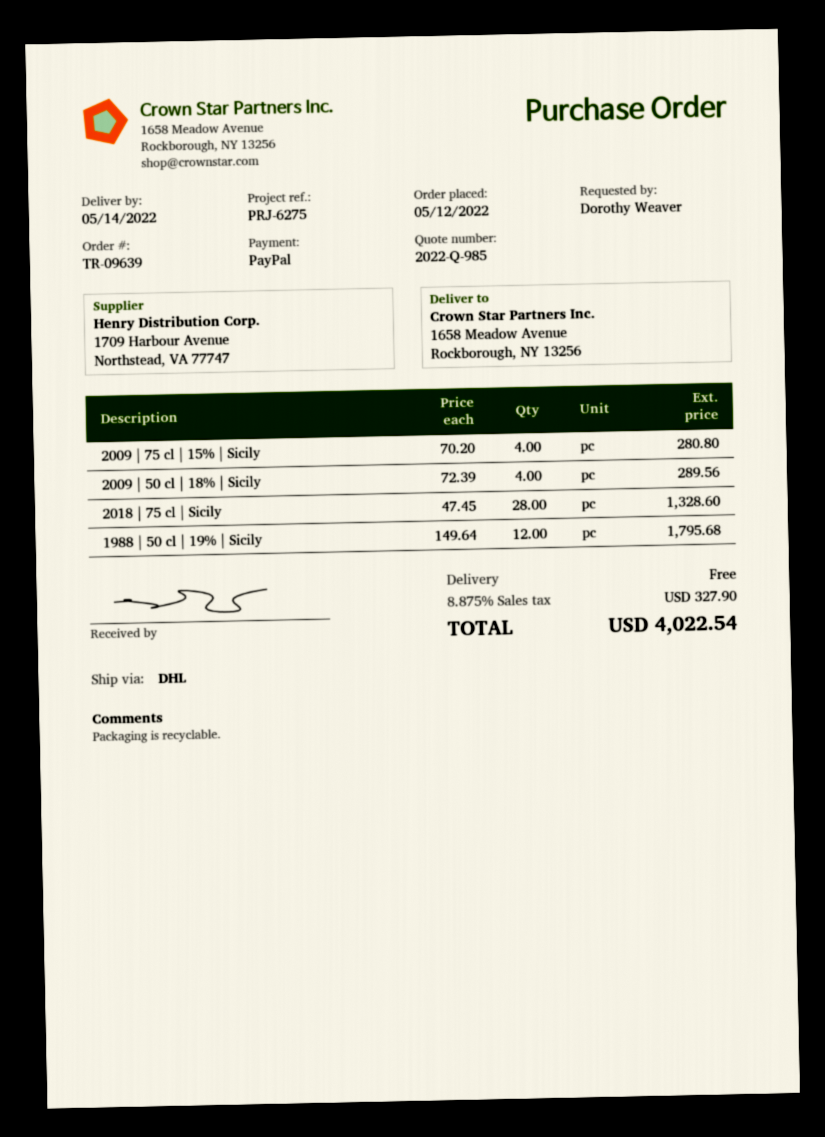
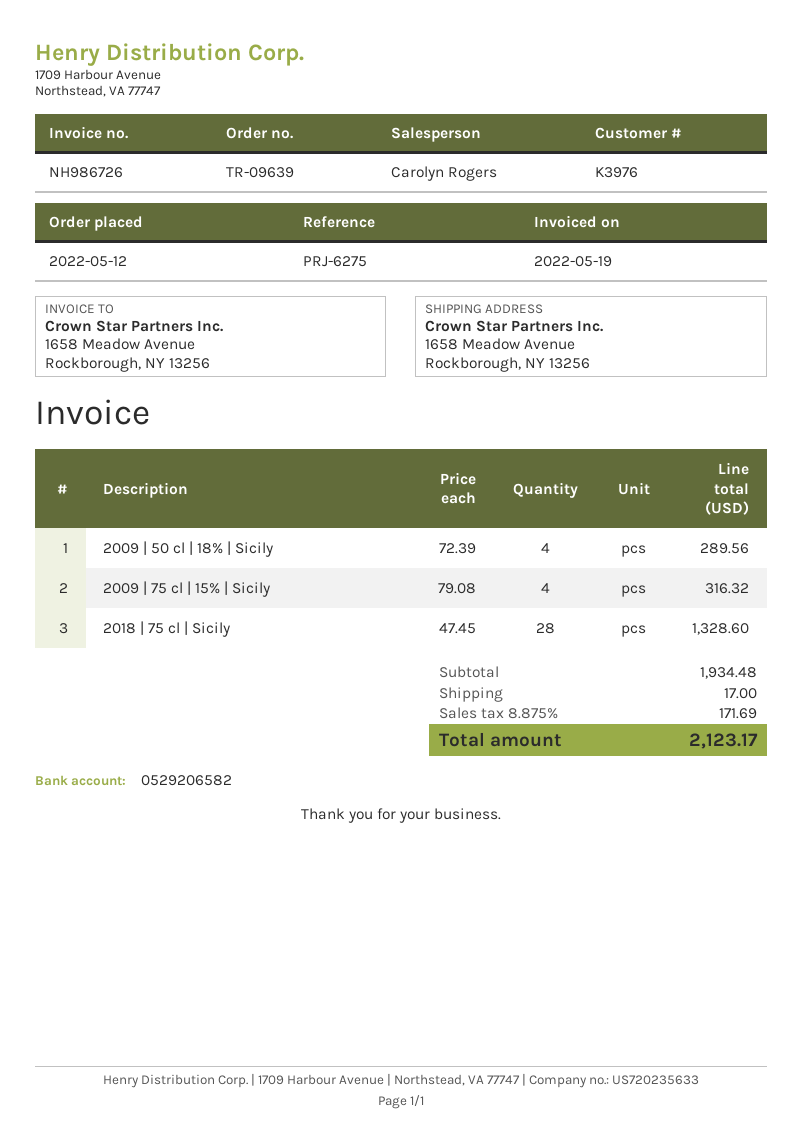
2009 | 75 cl | 15% | Sicily: 4 x 70.20 = 280.80 -> 4 x 79.08 = 316.32
1988 | 50 cl | 19% | Sicily: 12 x 149.64 = 1795.68 -> none
shipping: 0.00 -> 17.00
tax: 8.875% = 327.90 -> 8.875% = 171.69
total: 4022.54 -> 2123.17

